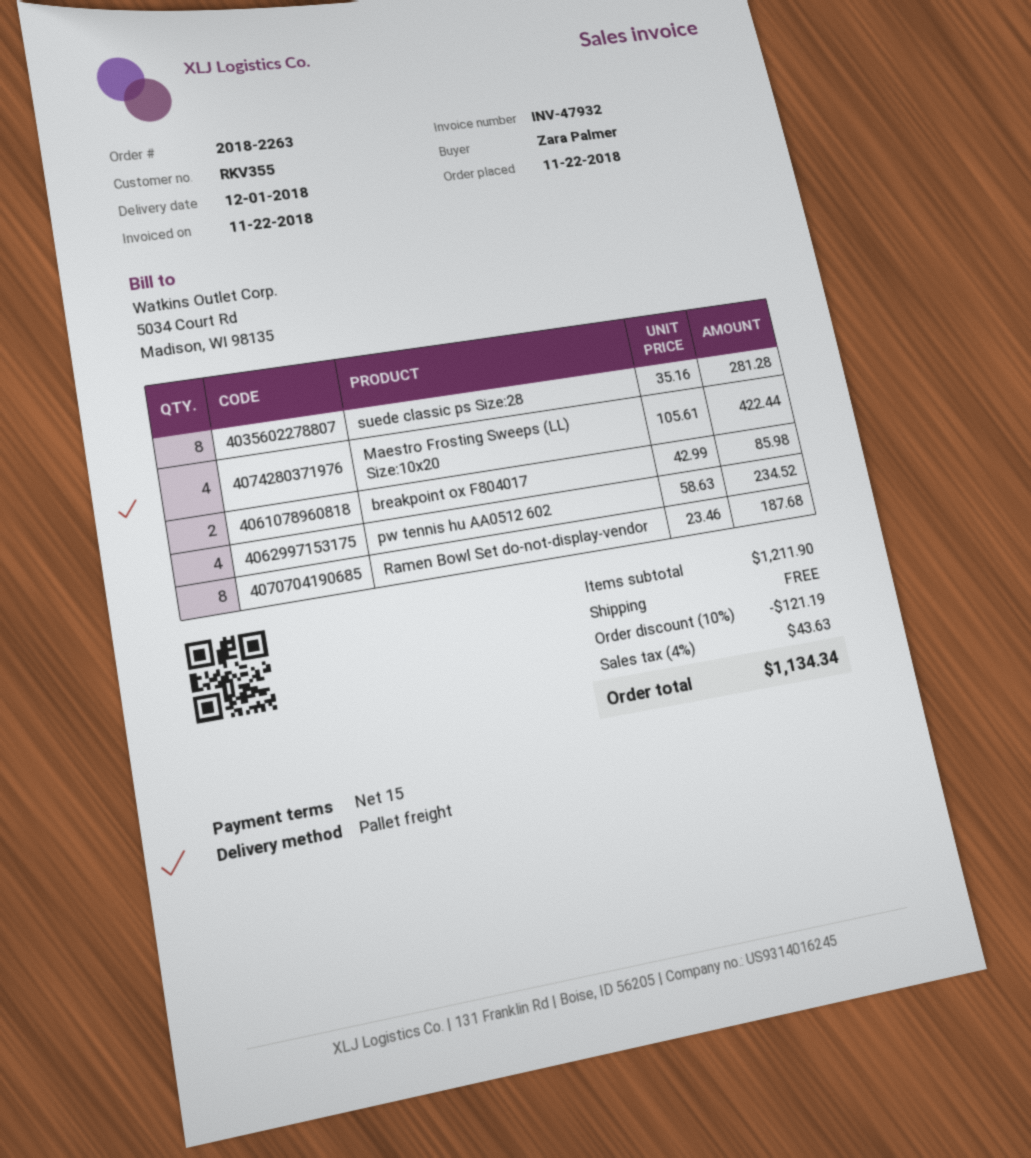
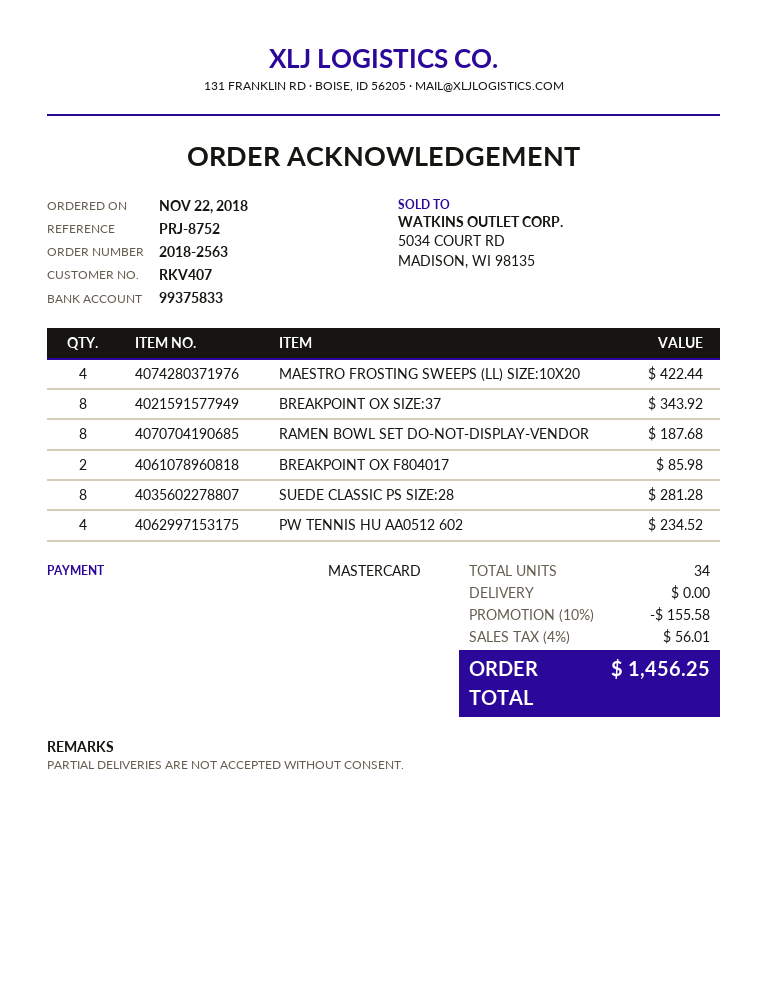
order number: 2018-2263 -> 2018-2563
customer number: RKV355 -> RKV407
BREAKPOINT OX SIZE:37: none -> 8 for 343.92
discount: 10% = 121.19 -> 10% = 155.58
tax: 4% = 43.63 -> 4% = 56.01
total: 1134.34 -> 1456.25

